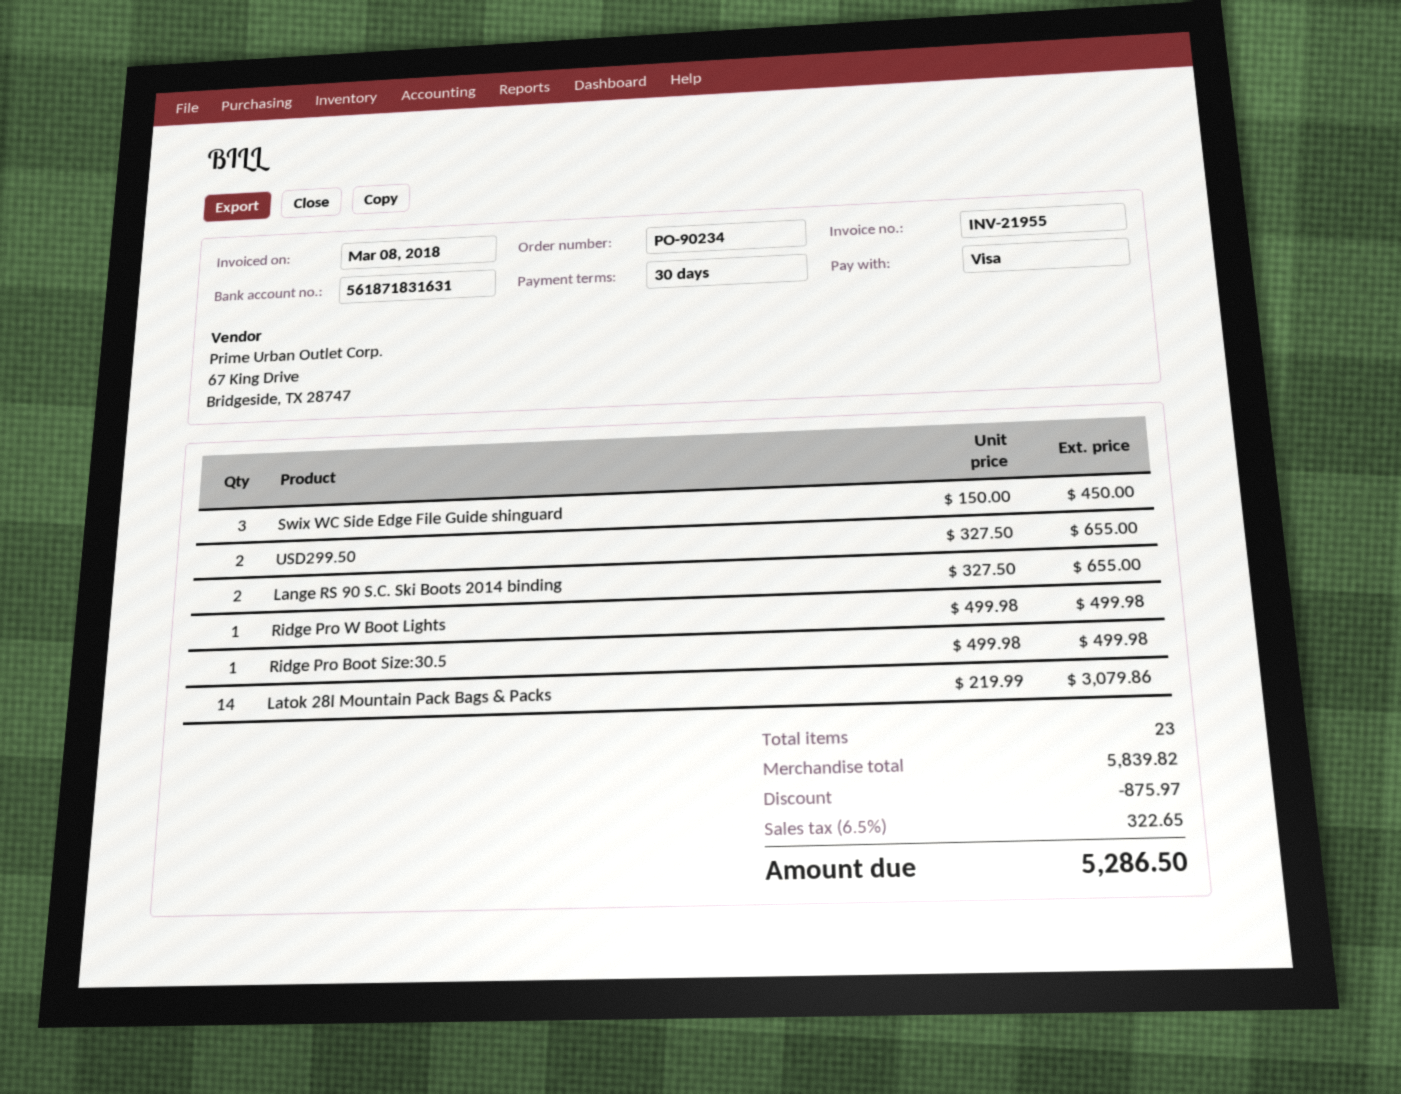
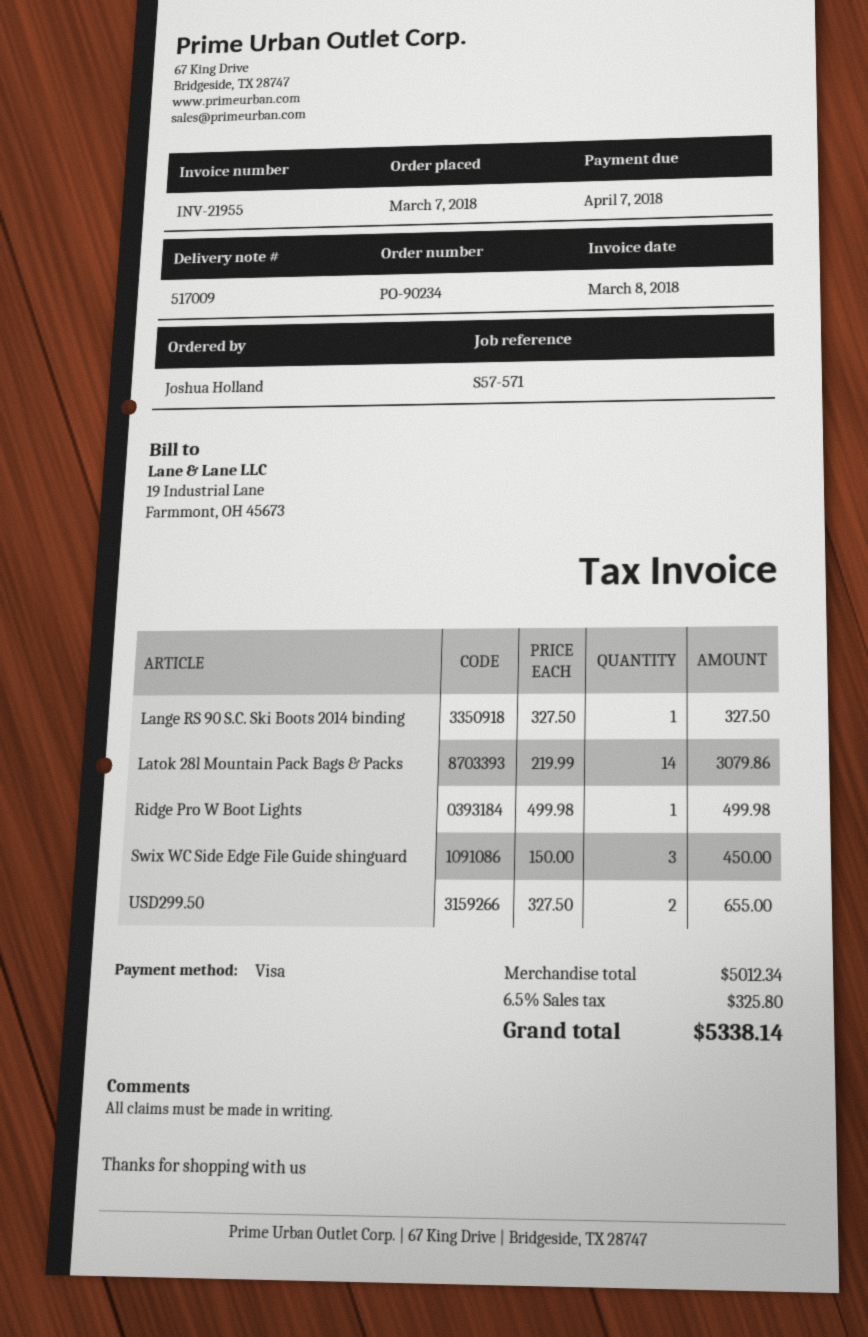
Lange RS 90 S.C. Ski Boots 2014 binding: 2 x 327.50 = 655.00 -> 1 x 327.50 = 327.50
Ridge Pro Boot Size:30.5: 1 x 499.98 = 499.98 -> none
subtotal: 5839.82 -> 5012.34
discount: 875.97 -> none
tax: 6.5% = 322.65 -> 6.5% = 325.80
total: 5286.50 -> 5338.14

